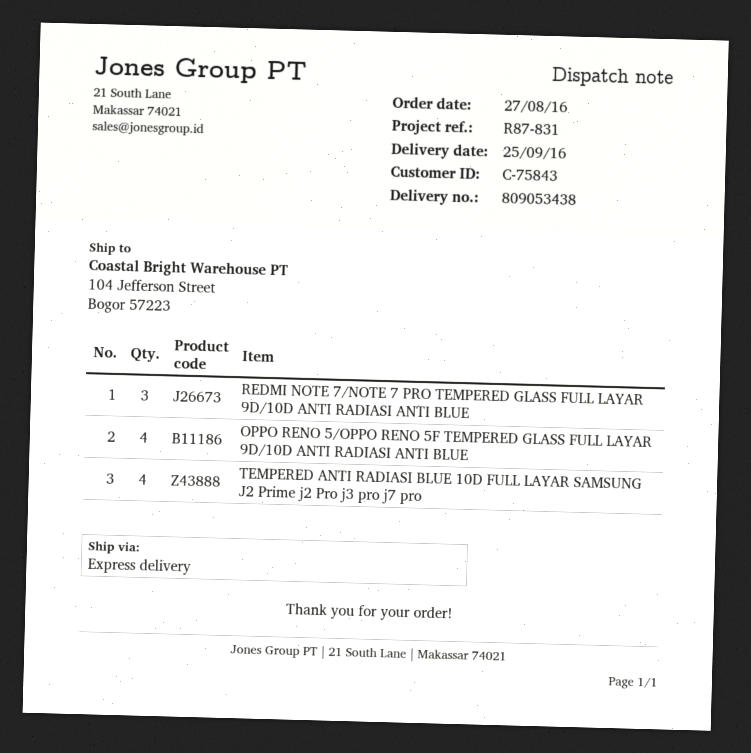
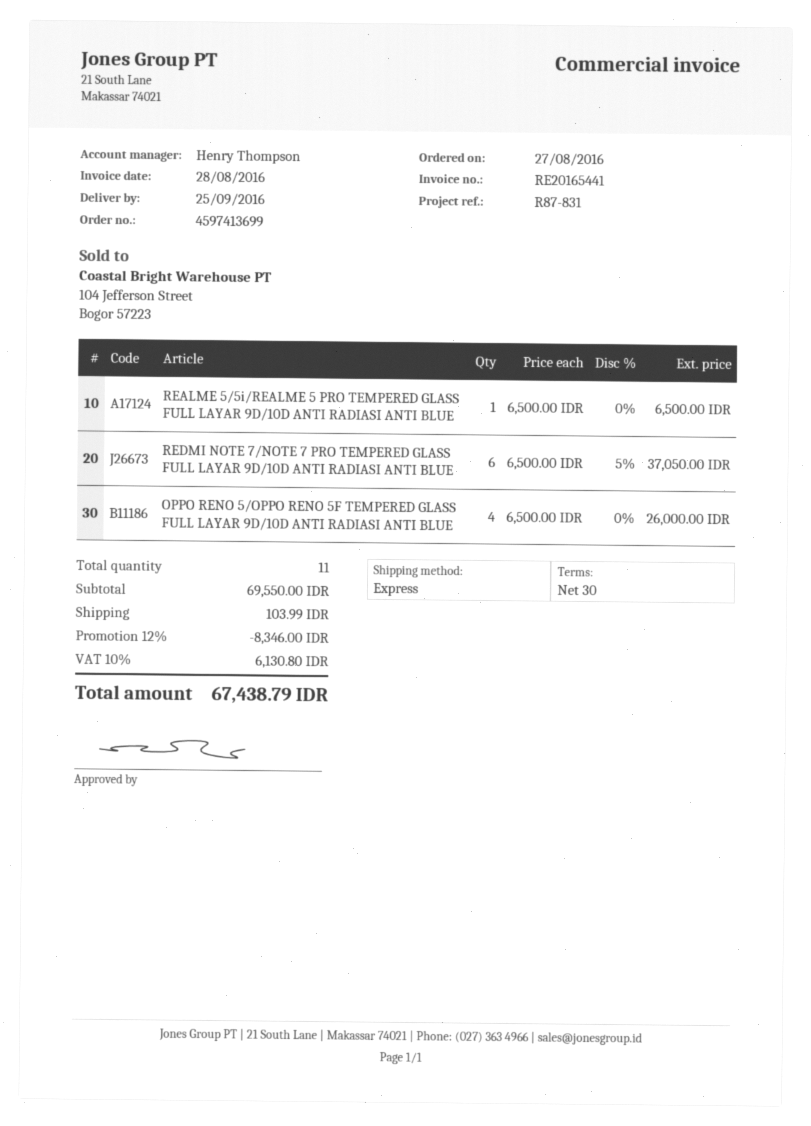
REDMI NOTE 7/NOTE 7 PRO TEMPERED GLASS FULL LAYAR 9D/10D ANTI RADIASI ANTI BLUE: 3 -> 6
TEMPERED ANTI RADIASI BLUE 10D FULL LAYAR SAMSUNG J2 Prime j2 Pro j3 pro j7 pro: 4 -> none
REALME 5/5i/REALME 5 PRO TEMPERED GLASS FULL LAYAR 9D/10D ANTI RADIASI ANTI BLUE: none -> 1

